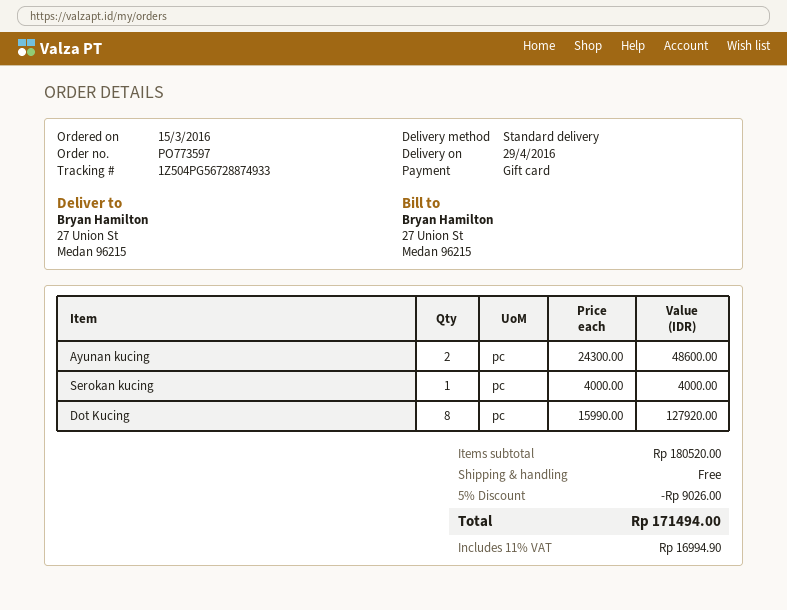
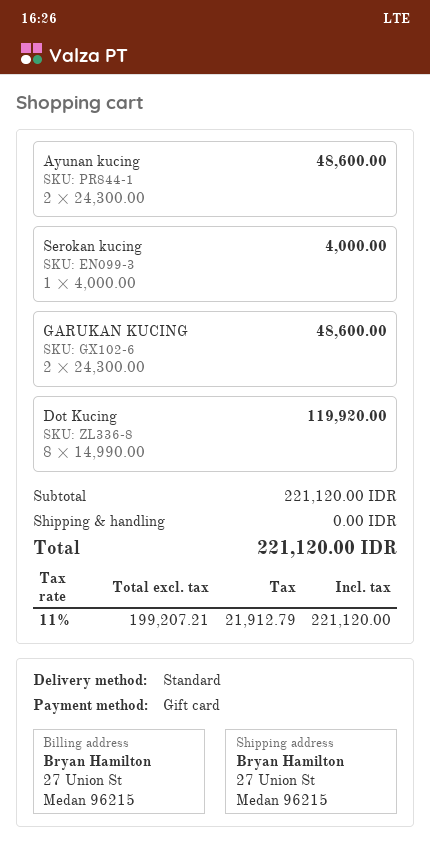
Dot Kucing: 8 x 15990.00 = 127920.00 -> 8 x 14990.00 = 119920.00
GARUKAN KUCING: none -> 2 x 24300.00 = 48600.00
subtotal: 180520.00 -> 221120.00
discount: 5% = 9026.00 -> none
tax: 11% = 16994.90 -> 11% = 21912.79
total: 171494.00 -> 221120.00

